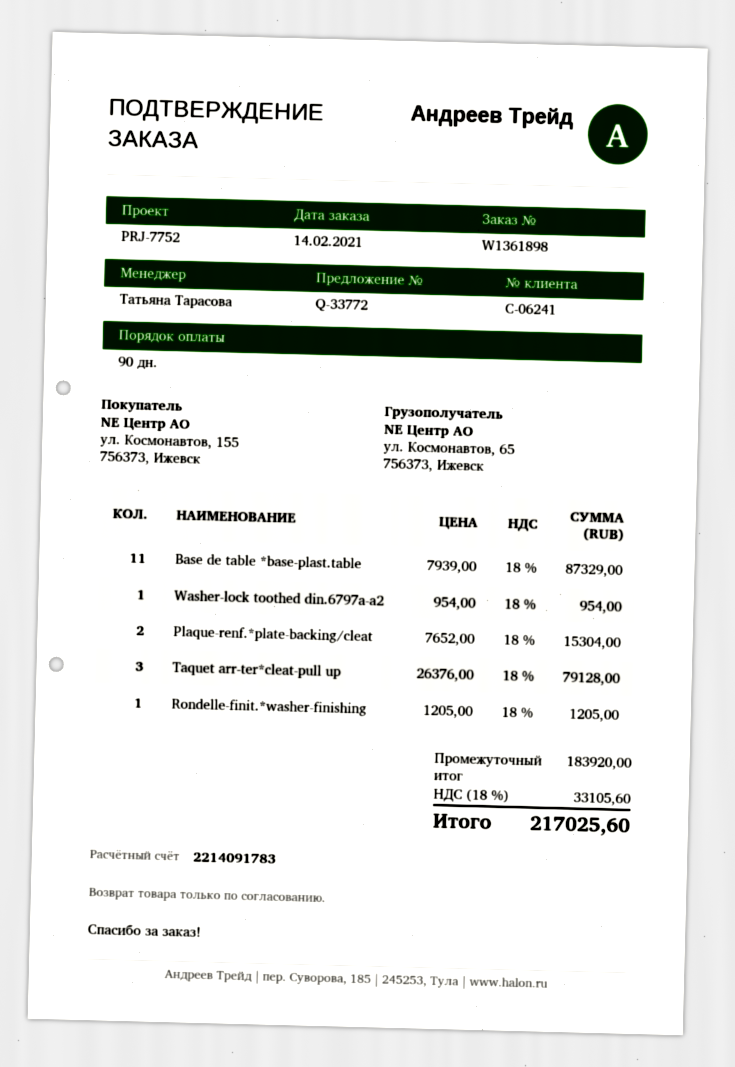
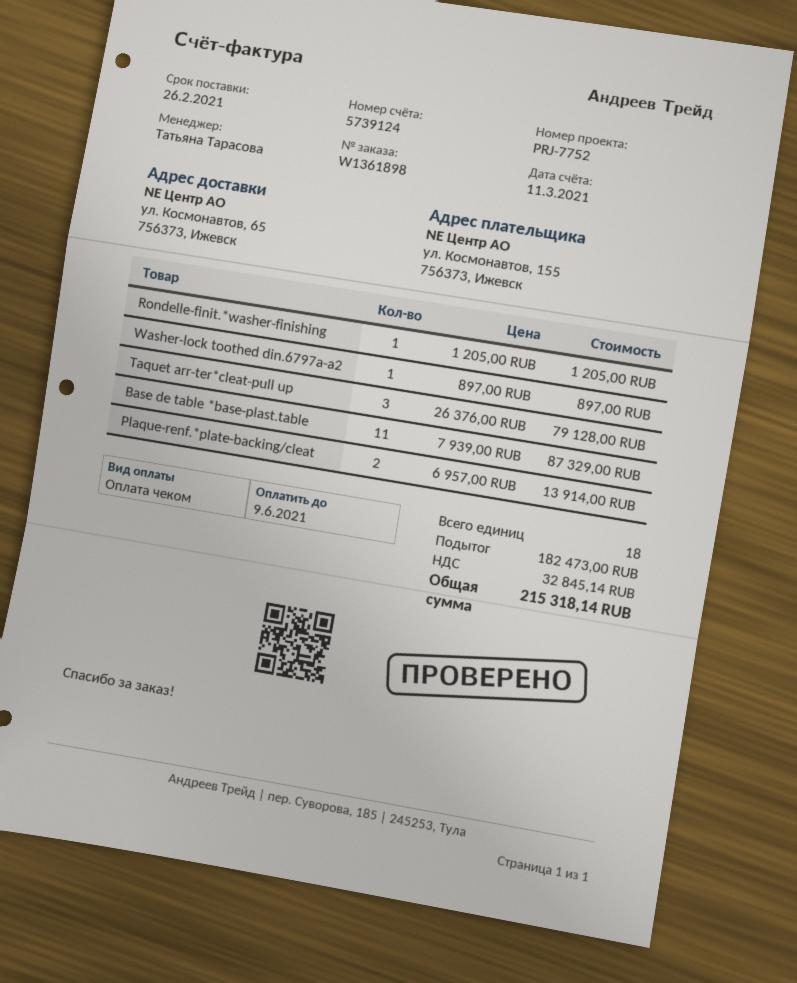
Washer-lock toothed din.6797a-a2: 1 x 954.00 = 954.00 -> 1 x 897.00 = 897.00
Plaque-renf.*plate-backing/cleat: 2 x 7652.00 = 15304.00 -> 2 x 6957.00 = 13914.00
subtotal: 183920.00 -> 182473.00
tax: 33105.60 -> 32845.14
total: 217025.60 -> 215318.14

